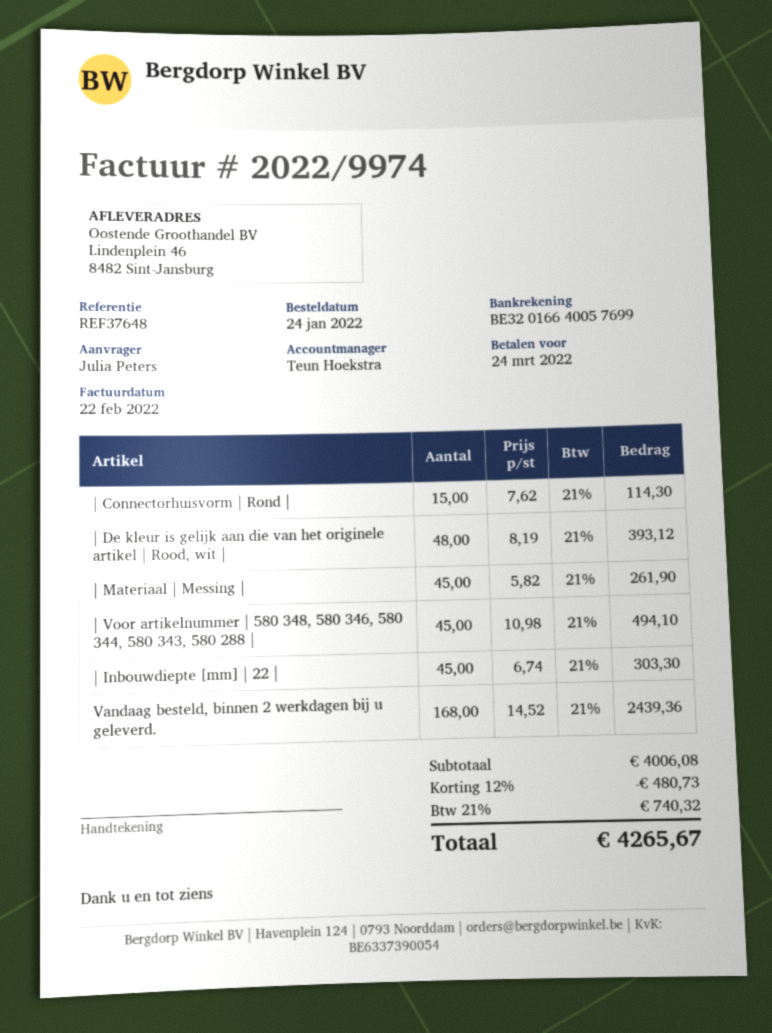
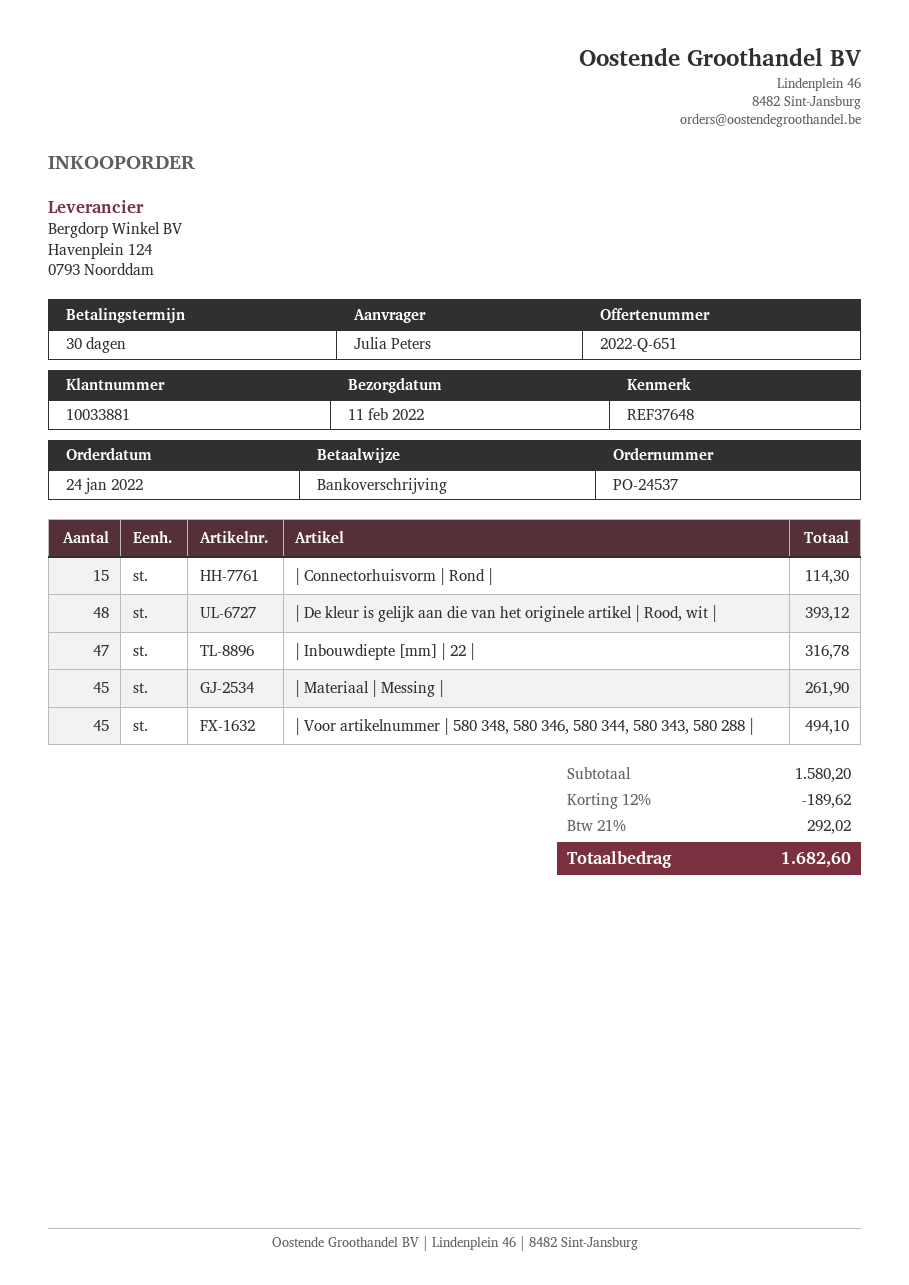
| Inbouwdiepte [mm] | 22 |: 45 for 303.30 -> 47 for 316.78
Vandaag besteld, binnen 2 werkdagen bij u geleverd.: 168 for 2439.36 -> none
subtotal: 4006.08 -> 1580.20
discount: 12% = 480.73 -> 12% = 189.62
tax: 21% = 740.32 -> 21% = 292.02
total: 4265.67 -> 1682.60

